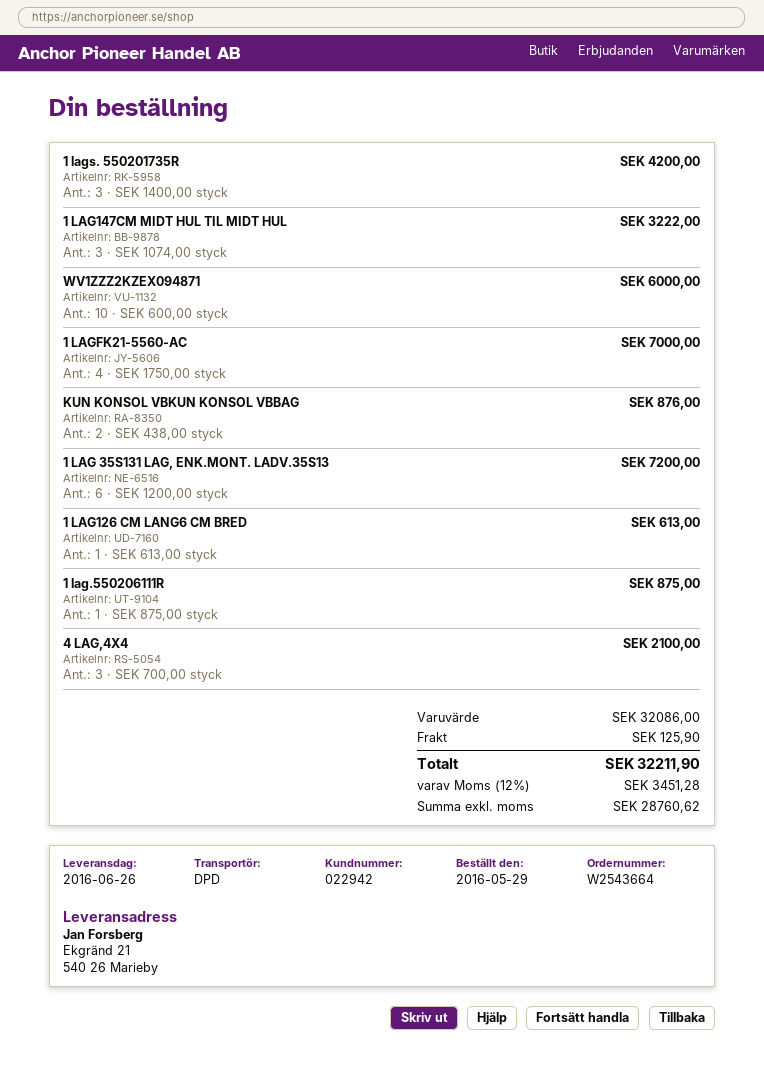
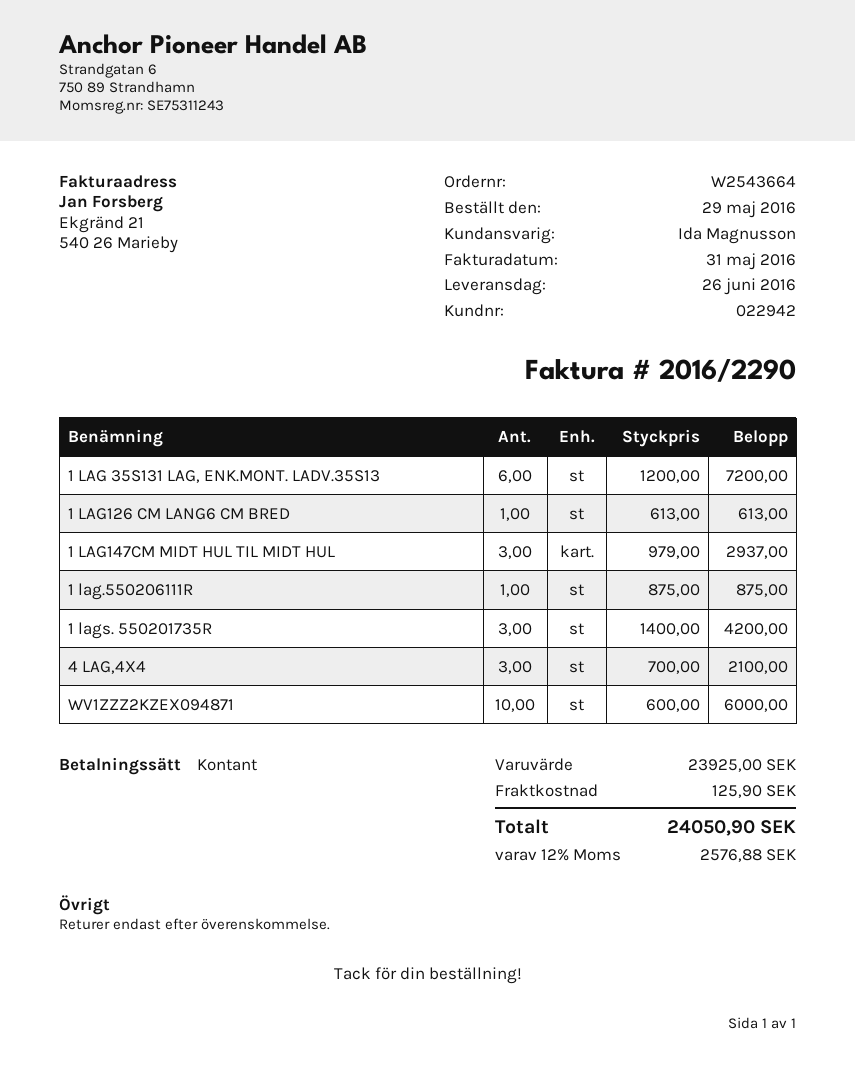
1 LAG147CM MIDT HUL TIL MIDT HUL: 3 x 1074.00 = 3222.00 -> 3 x 979.00 = 2937.00
1 LAGFK21-5560-AC: 4 x 1750.00 = 7000.00 -> none
KUN KONSOL VBKUN KONSOL VBBAG: 2 x 438.00 = 876.00 -> none
subtotal: 32086.00 -> 23925.00
tax: 12% = 3451.28 -> 12% = 2576.88
total: 32211.90 -> 24050.90

